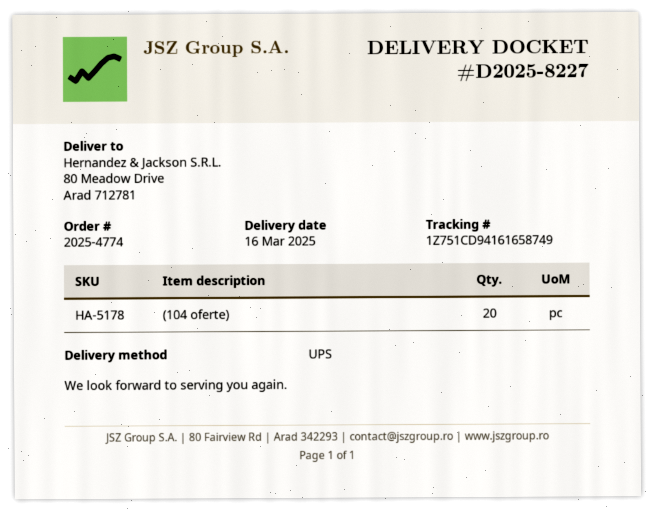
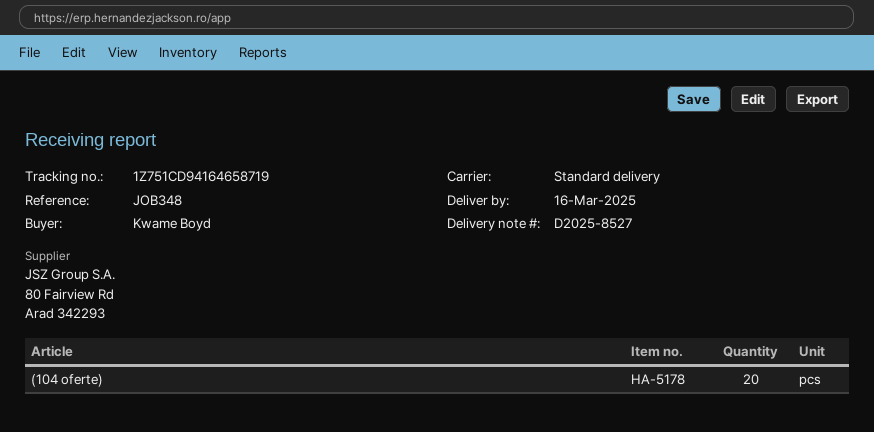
delivery note number: D2025-8227 -> D2025-8527
shipping method: UPS -> standard
tracking number: 1Z751CD94161658749 -> 1Z751CD94164658719

